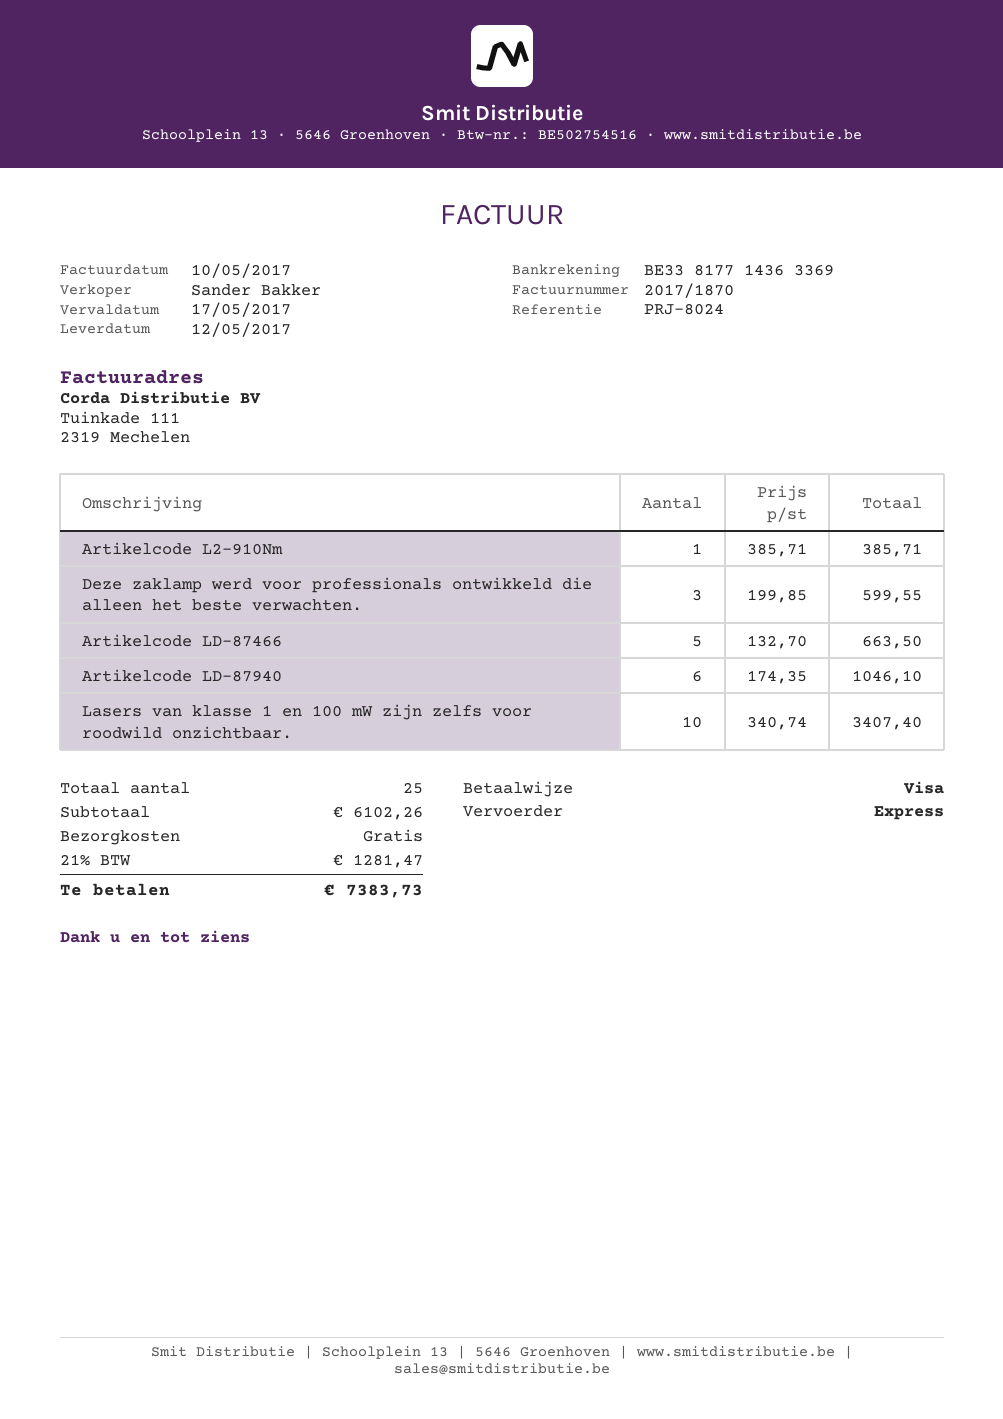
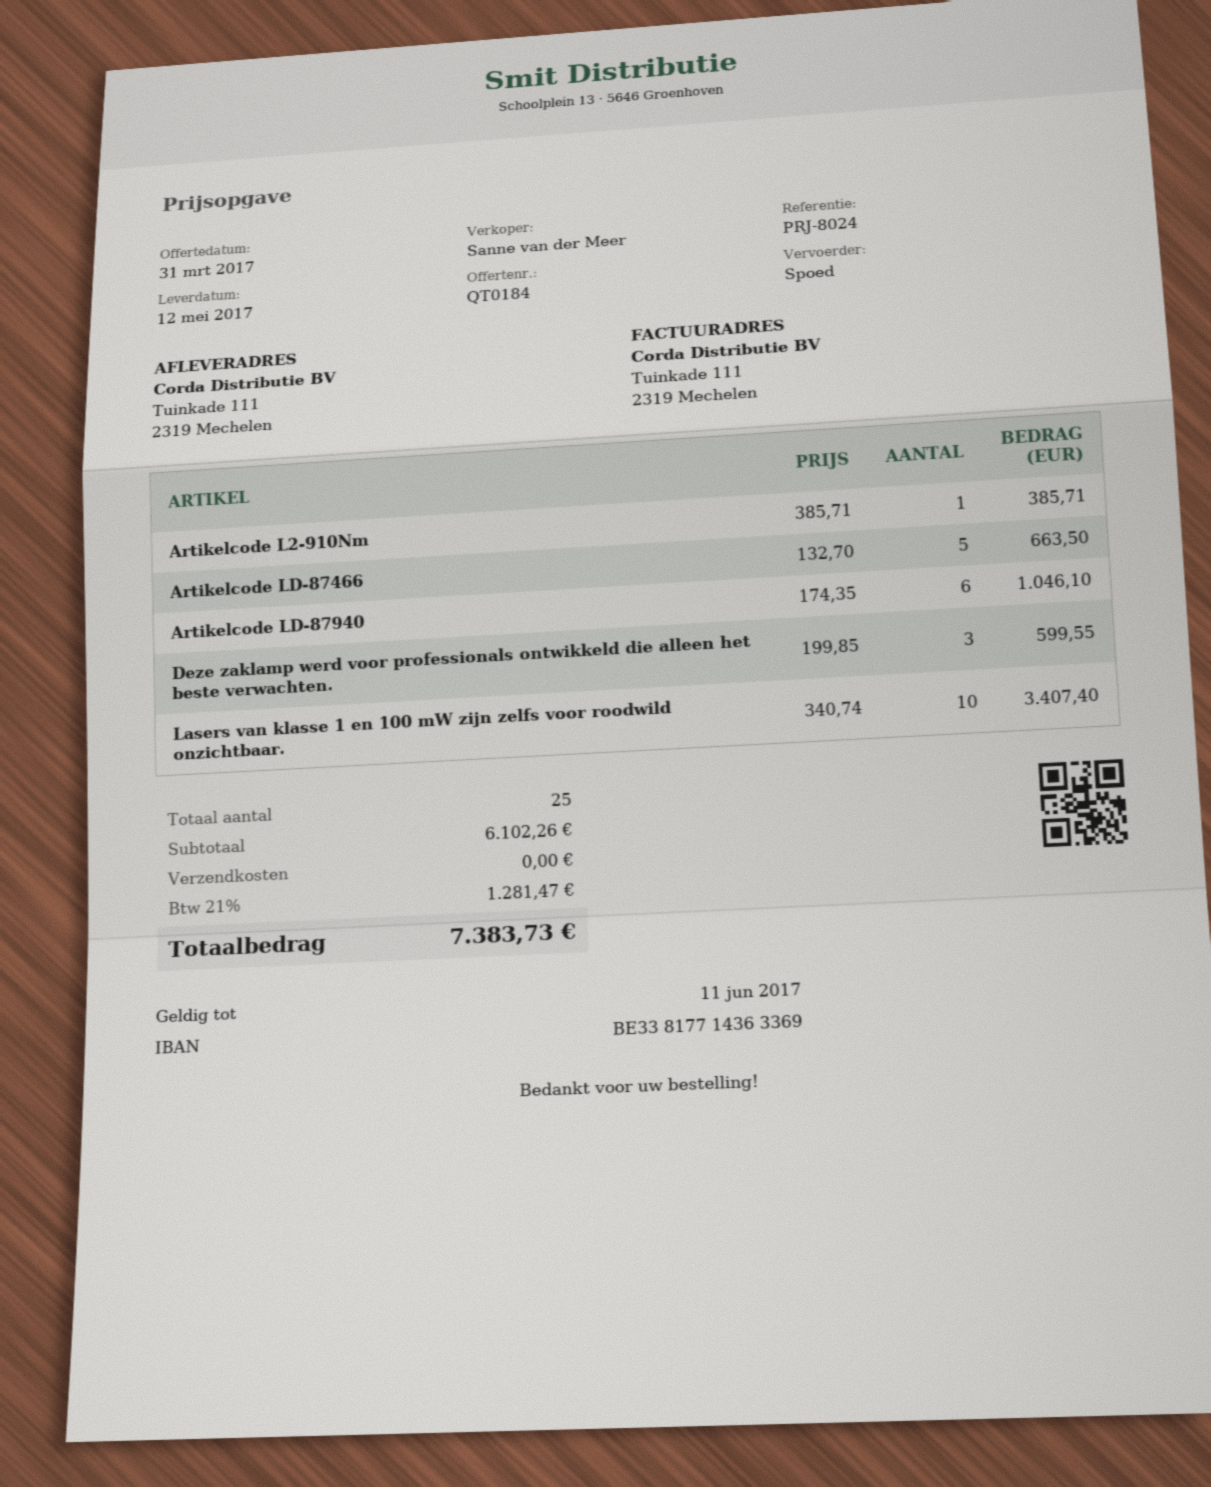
sales rep: Sander Bakker -> Sanne van der Meer

